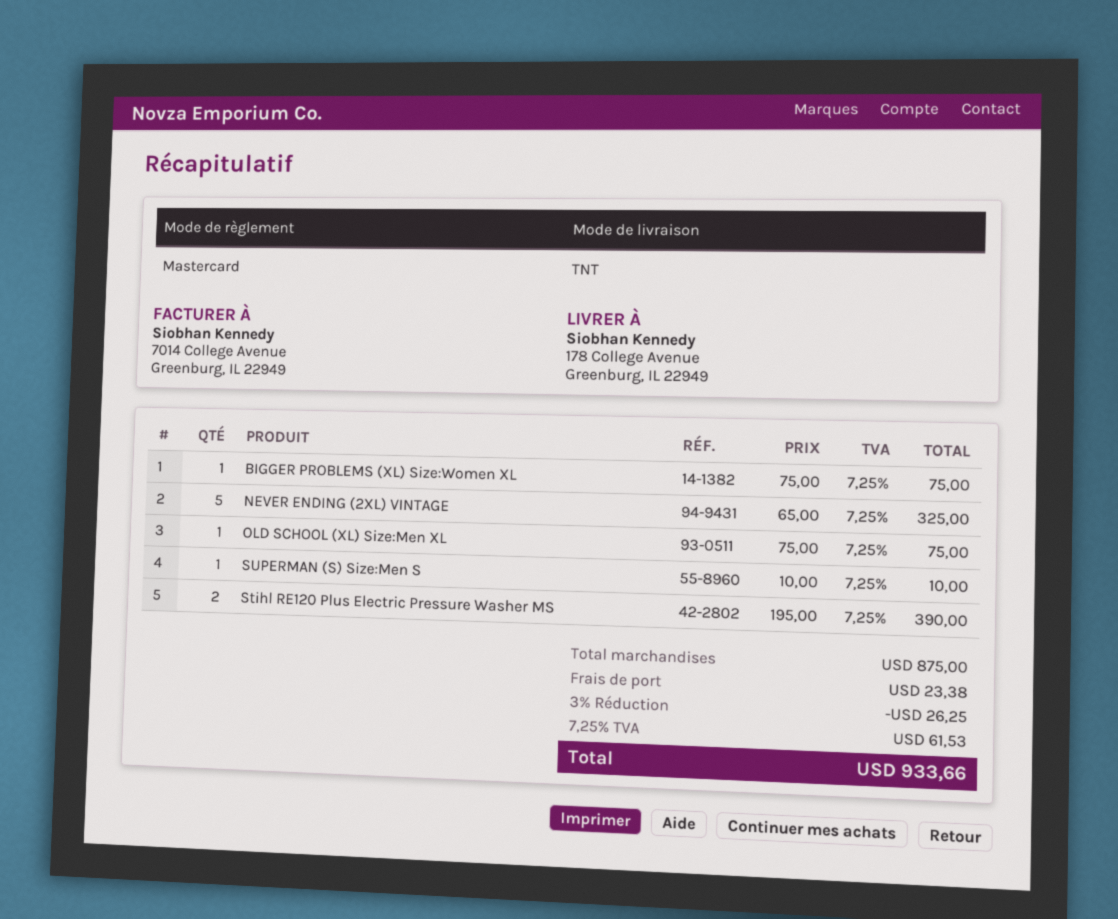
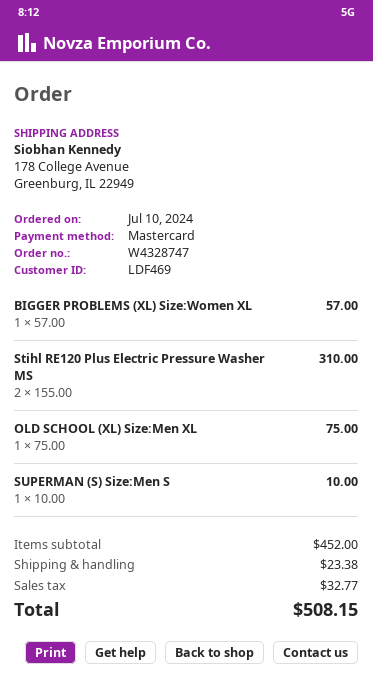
BIGGER PROBLEMS (XL) Size:Women XL: 1 x 75.00 = 75.00 -> 1 x 57.00 = 57.00
NEVER ENDING (2XL) VINTAGE: 5 x 65.00 = 325.00 -> none
Stihl RE120 Plus Electric Pressure Washer MS: 2 x 195.00 = 390.00 -> 2 x 155.00 = 310.00
subtotal: 875.00 -> 452.00
discount: 3% = 26.25 -> none
tax: 61.53 -> 32.77
total: 933.66 -> 508.15

